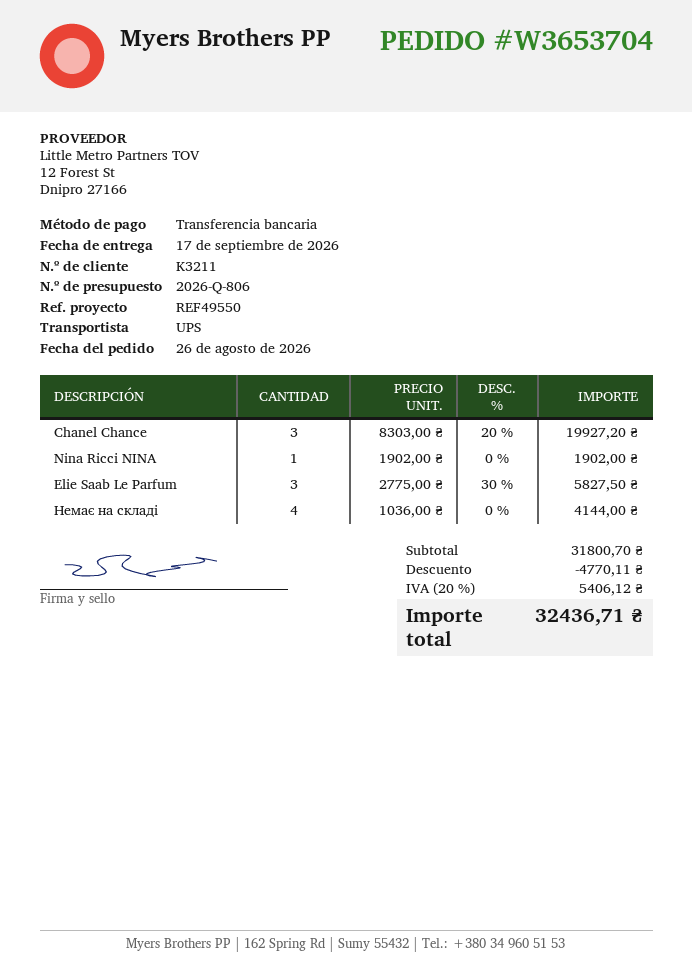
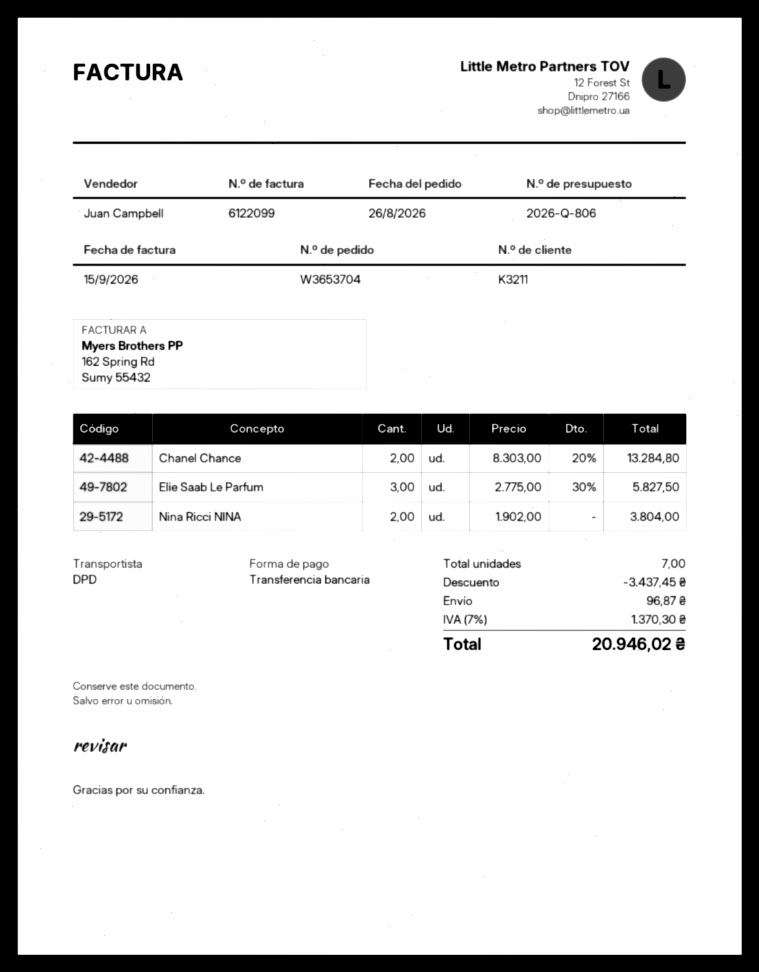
shipping method: UPS -> DPD
Chanel Chance: 3 x 8303.00 - 20% = 19927.20 -> 2 x 8303.00 - 20% = 13284.80
Nina Ricci NINA: 1 x 1902.00 = 1902.00 -> 2 x 1902.00 = 3804.00
Немає на складі: 4 x 1036.00 = 4144.00 -> none
discount: 4770.11 -> 3437.45
shipping: none -> 96.87
tax: 20% = 5406.12 -> 7% = 1370.30
total: 32436.71 -> 20946.02

